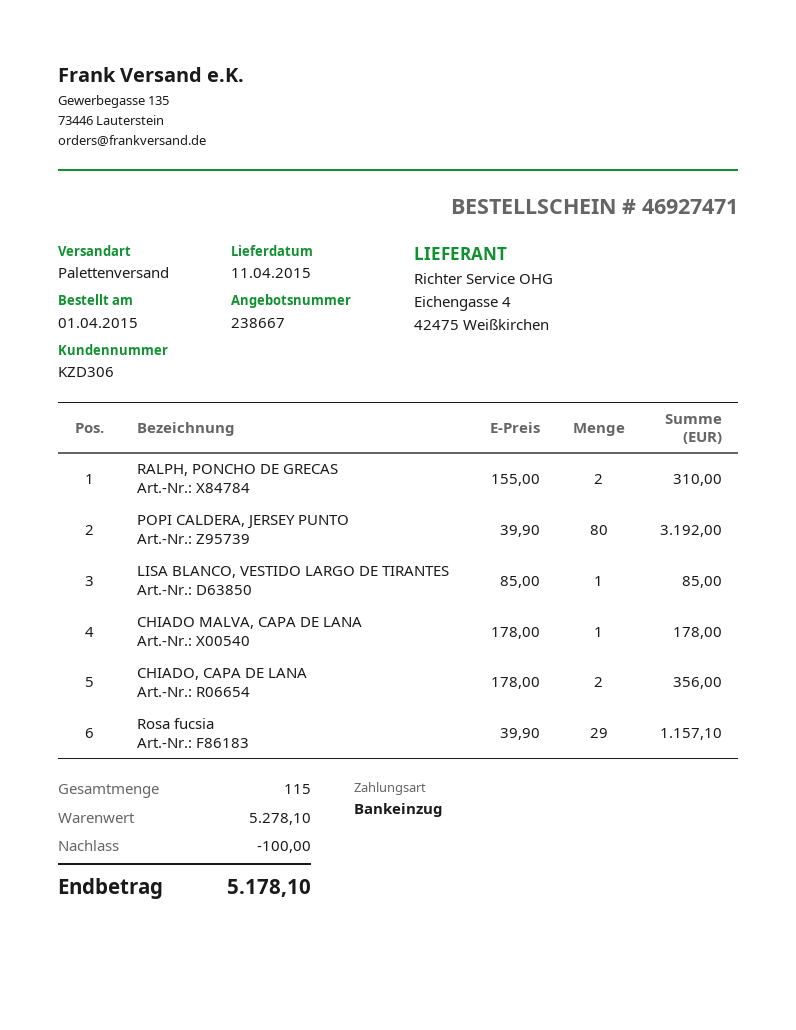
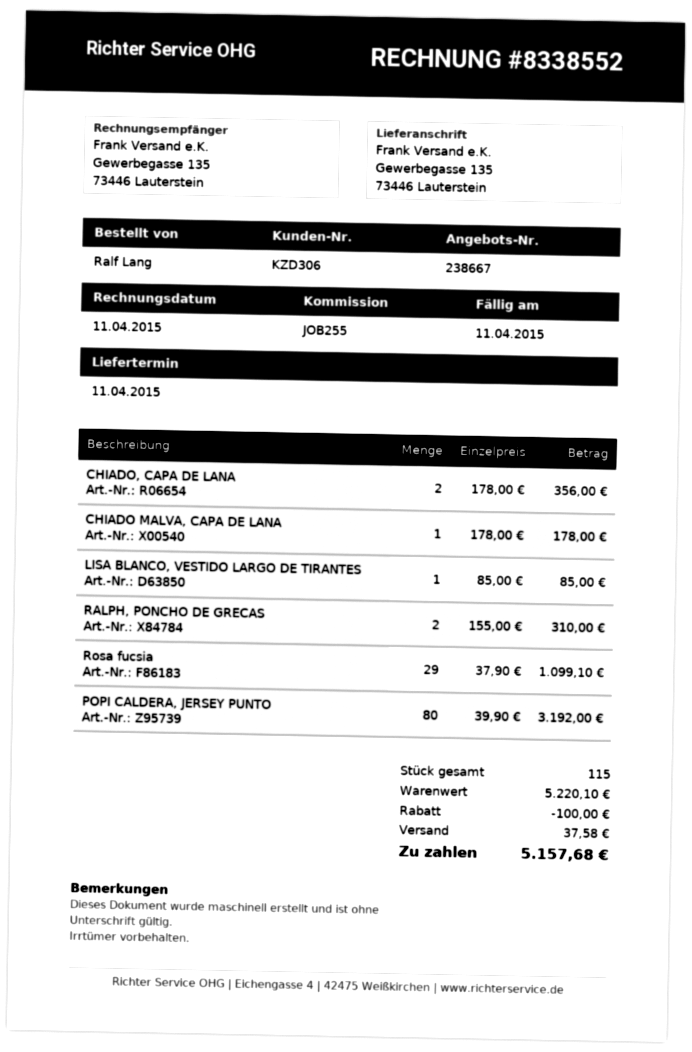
Rosa fucsia: 29 x 39.90 = 1157.10 -> 29 x 37.90 = 1099.10
subtotal: 5278.10 -> 5220.10
shipping: none -> 37.58
total: 5178.10 -> 5157.68

